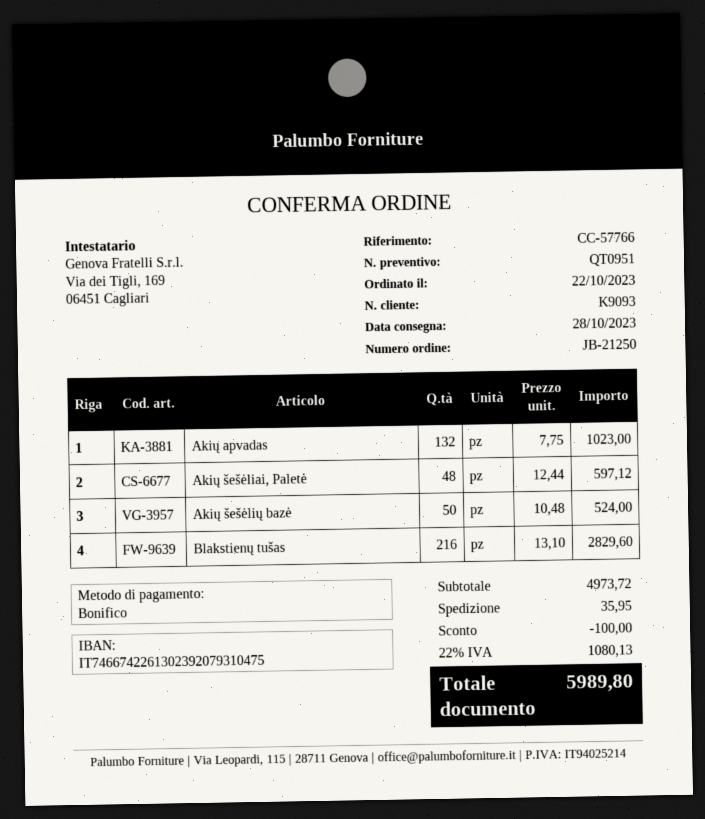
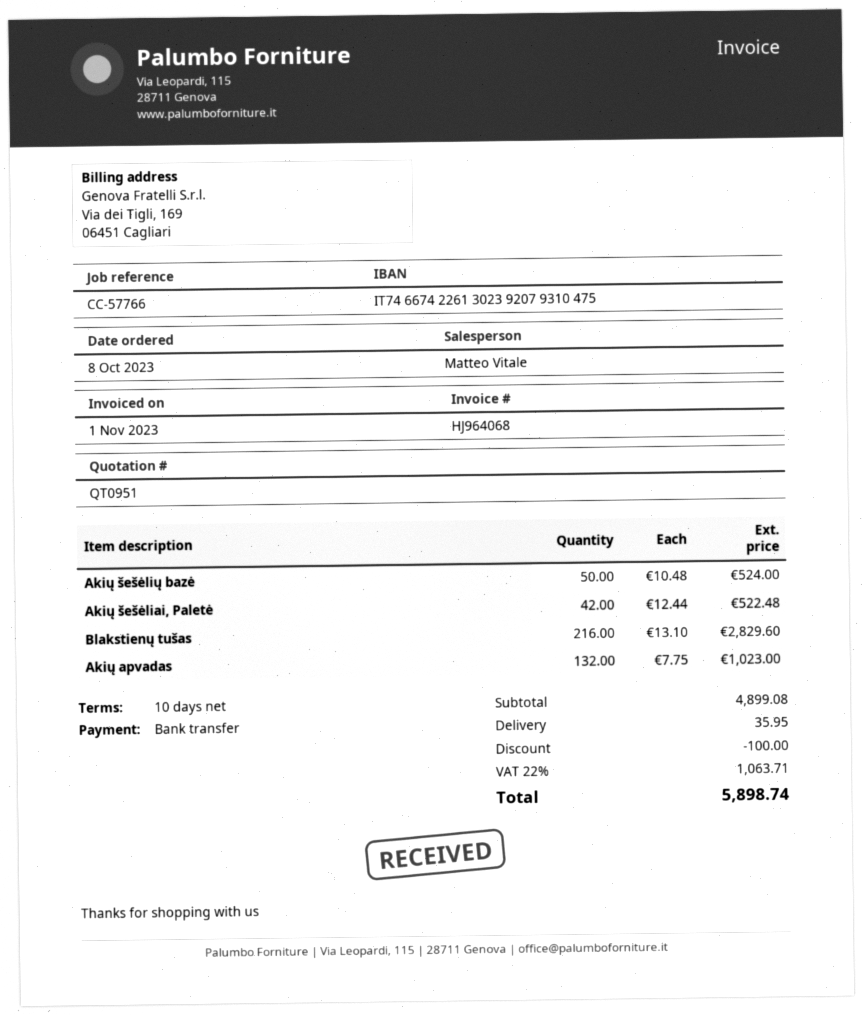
order date: 2023-10-22 -> 2023-10-08
Akių šešėliai, Paletė: 48 x 12.44 = 597.12 -> 42 x 12.44 = 522.48
subtotal: 4973.72 -> 4899.08
tax: 22% = 1080.13 -> 22% = 1063.71
total: 5989.80 -> 5898.74

